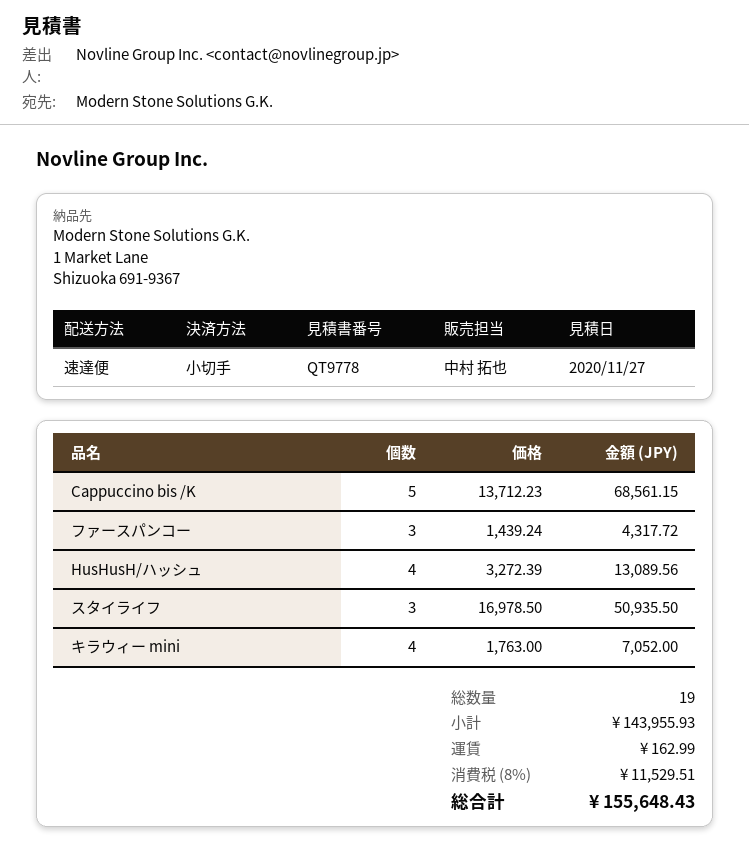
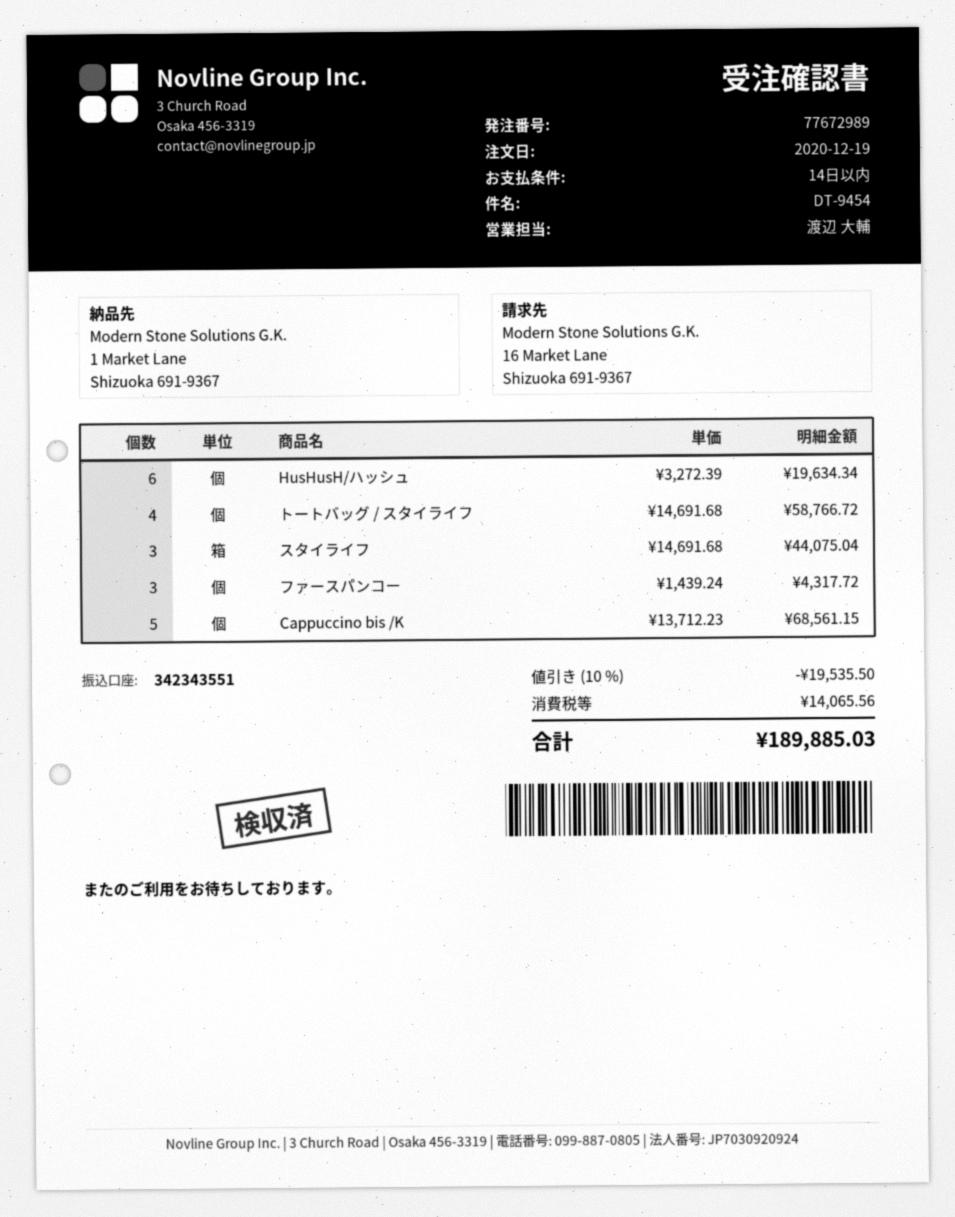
sales rep: 中村 拓也 -> 渡辺 大輔
HusHusH/ハッシュ: 4 x 3272.39 = 13089.56 -> 6 x 3272.39 = 19634.34
スタイライフ: 3 x 16978.50 = 50935.50 -> 3 x 14691.68 = 44075.04
キラウィー mini: 4 x 1763.00 = 7052.00 -> none
トートバッグ / スタイライフ: none -> 4 x 14691.68 = 58766.72
discount: none -> 10% = 19535.50
shipping: 162.99 -> none
tax: 11529.51 -> 14065.56
total: 155648.43 -> 189885.03

